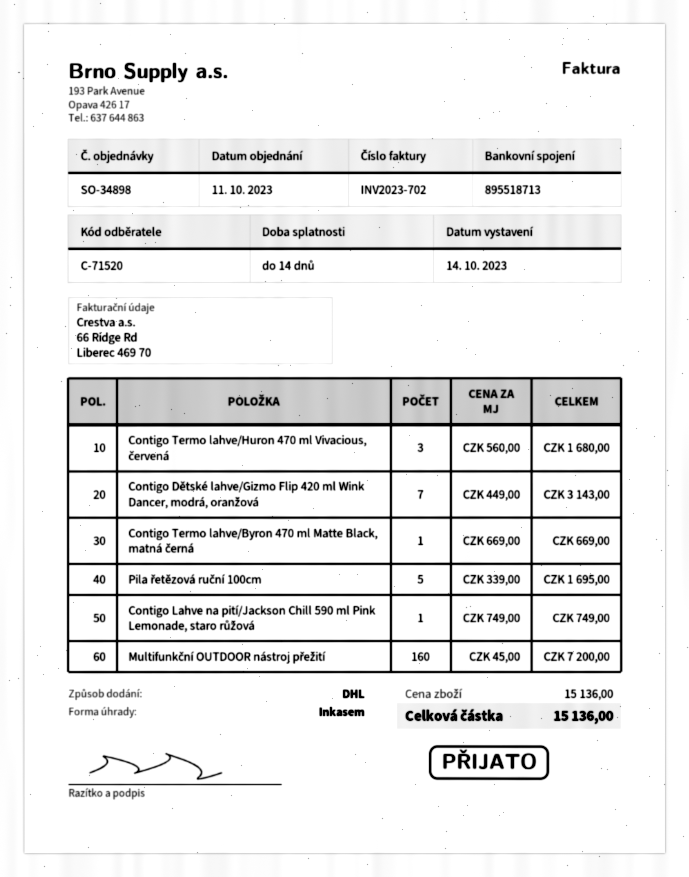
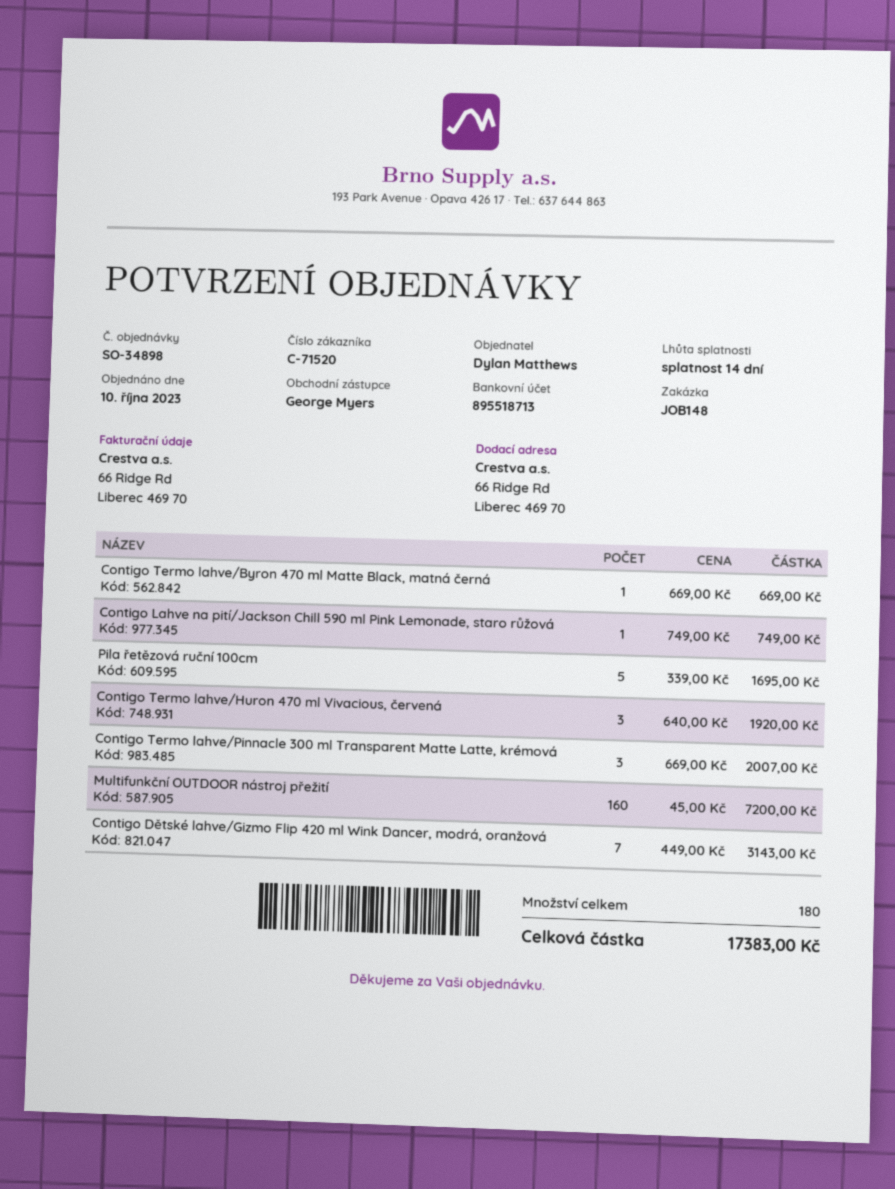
order date: 2023-10-11 -> 2023-10-10
Contigo Termo lahve/Huron 470 ml Vivacious, červená: 3 x 560.00 = 1680.00 -> 3 x 640.00 = 1920.00
Contigo Termo lahve/Pinnacle 300 ml Transparent Matte Latte, krémová: none -> 3 x 669.00 = 2007.00
total: 15136.00 -> 17383.00

